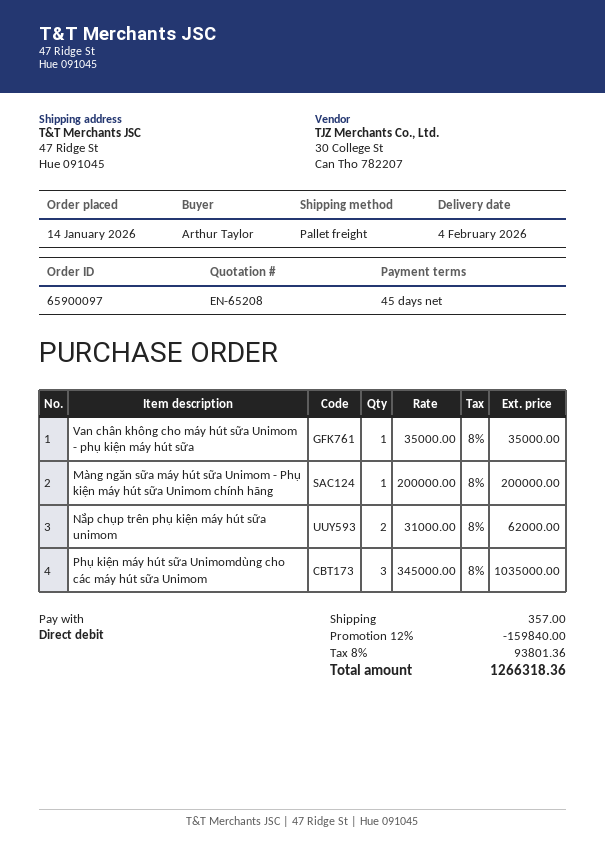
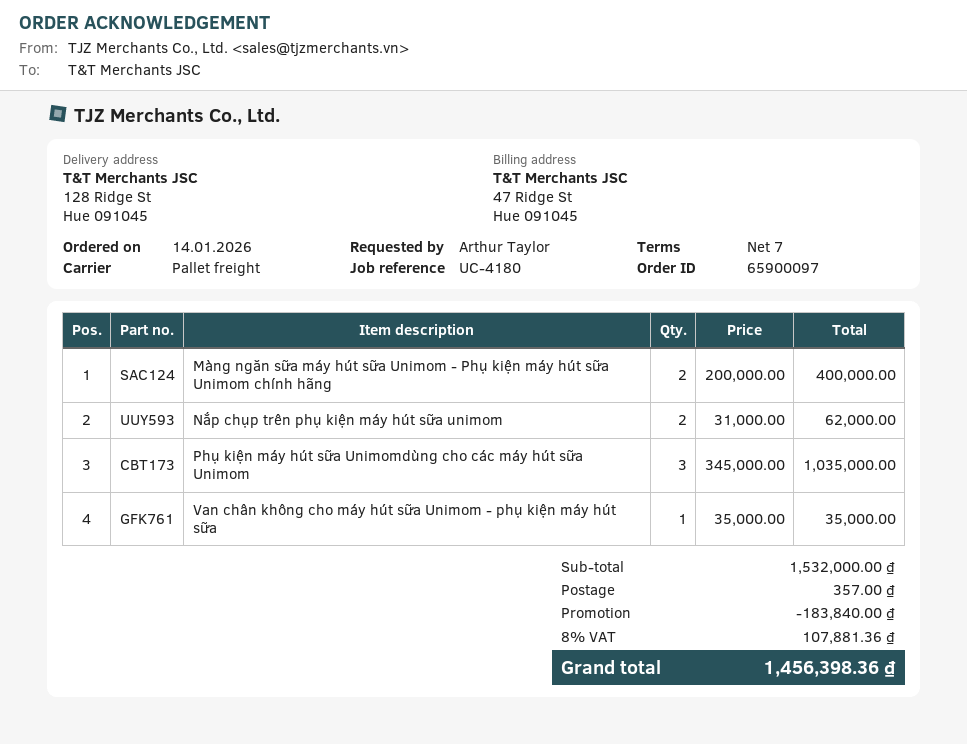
payment terms: 45 days -> 7 days
ship to: 47 Ridge St, Hue 091045 -> 128 Ridge St, Hue 091045
Màng ngăn sữa máy hút sữa Unimom - Phụ kiện máy hút sữa Unimom chính hãng: 1 x 200000.00 = 200000.00 -> 2 x 200000.00 = 400000.00
discount: 159840.00 -> 183840.00
tax: 8% = 93801.36 -> 8% = 107881.36
total: 1266318.36 -> 1456398.36

